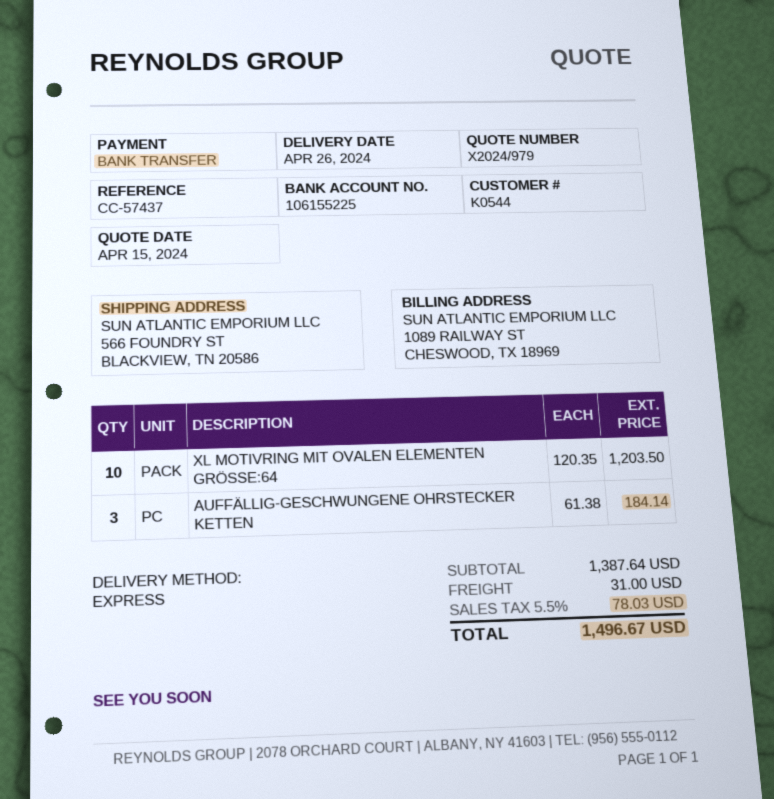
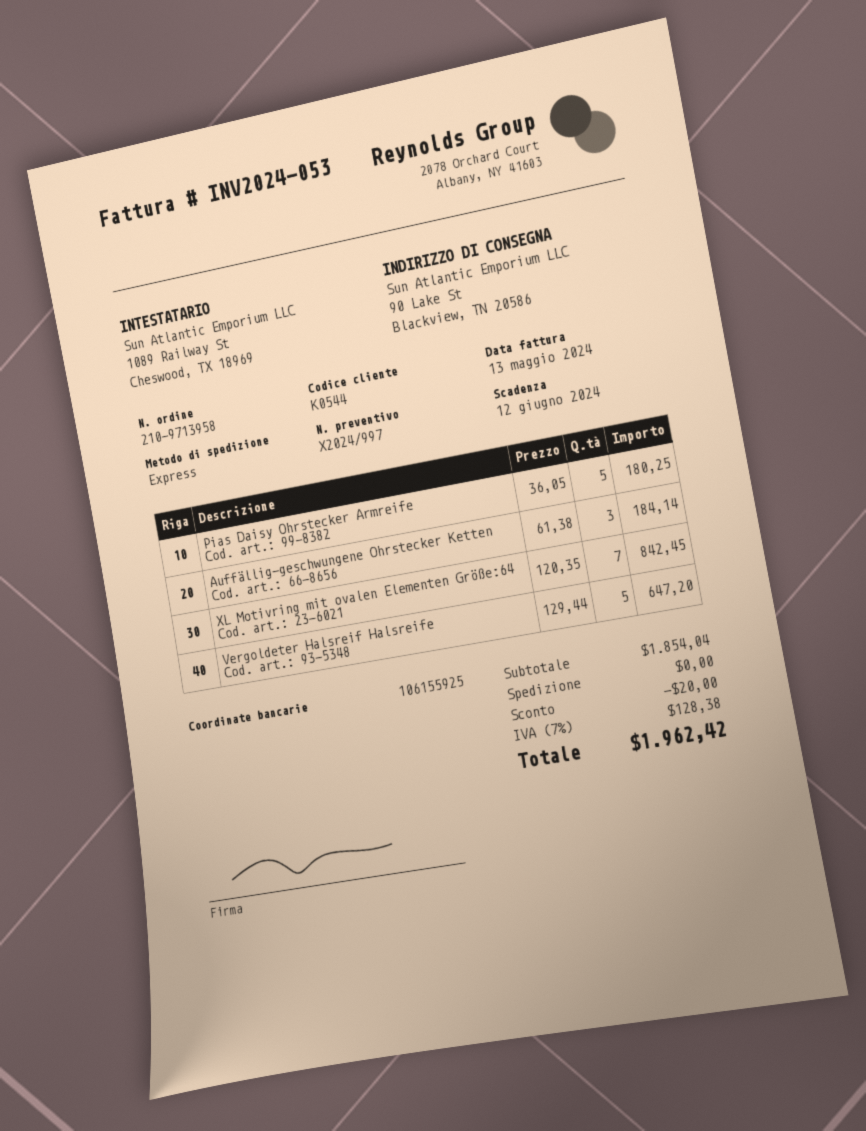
quote number: X2024/979 -> X2024/997
bank account: 106155225 -> 106155925
ship to: 566 FOUNDRY ST, BLACKVIEW, TN 20586 -> 90 Lake St, Blackview, TN 20586
XL MOTIVRING MIT OVALEN ELEMENTEN GRÖSSE:64: 10 x 120.35 = 1203.50 -> 7 x 120.35 = 842.45
Pias Daisy Ohrstecker Armreife: none -> 5 x 36.05 = 180.25
Vergoldeter Halsreif Halsreife: none -> 5 x 129.44 = 647.20
subtotal: 1387.64 -> 1854.04
discount: none -> 20.00
shipping: 31.00 -> 0.00
tax: 5.5% = 78.03 -> 7% = 128.38
total: 1496.67 -> 1962.42

